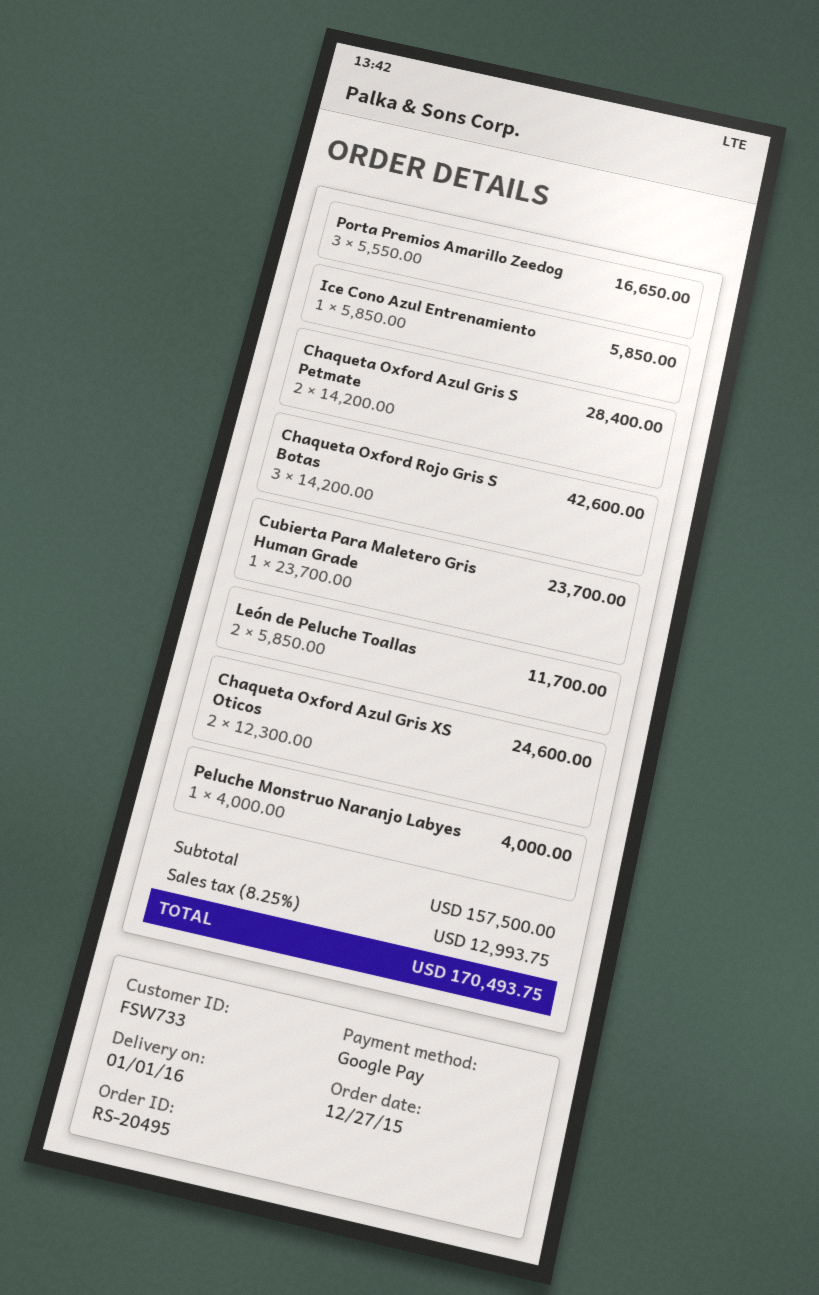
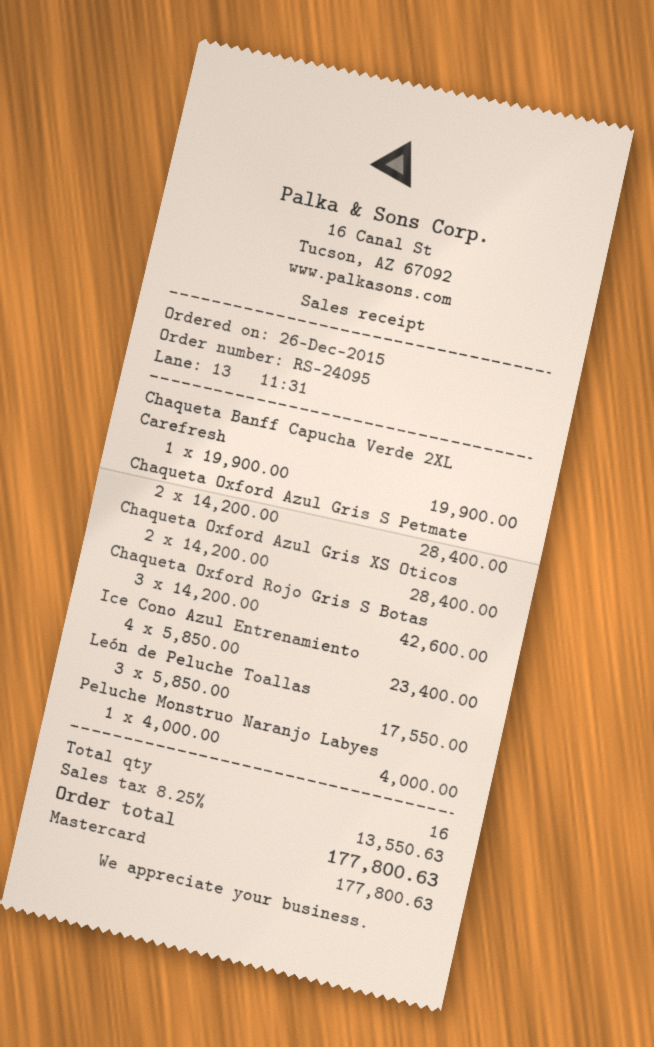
order number: RS-20495 -> RS-24095
order date: 2015-12-27 -> 2015-12-26
payment method: Google Pay -> Mastercard
Porta Premios Amarillo Zeedog: 3 x 5550.00 = 16650.00 -> none
Ice Cono Azul Entrenamiento: 1 x 5850.00 = 5850.00 -> 4 x 5850.00 = 23400.00
Cubierta Para Maletero Gris Human Grade: 1 x 23700.00 = 23700.00 -> none
León de Peluche Toallas: 2 x 5850.00 = 11700.00 -> 3 x 5850.00 = 17550.00
Chaqueta Oxford Azul Gris XS Oticos: 2 x 12300.00 = 24600.00 -> 2 x 14200.00 = 28400.00
Chaqueta Banff Capucha Verde 2XL Carefresh: none -> 1 x 19900.00 = 19900.00
tax: 8.25% = 12993.75 -> 8.25% = 13550.63
total: 170493.75 -> 177800.63

